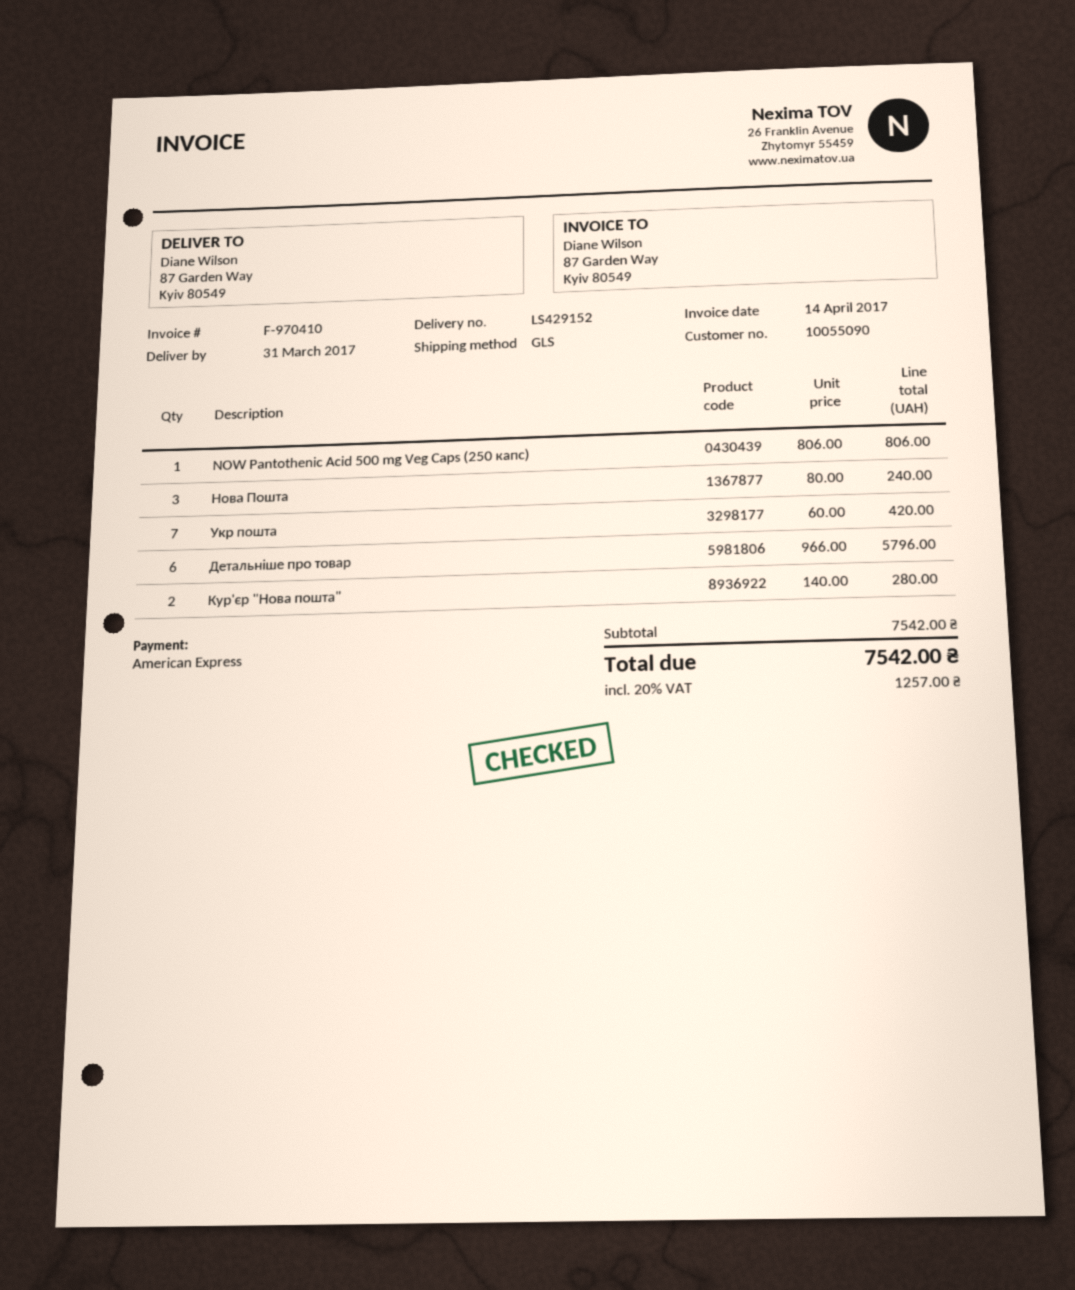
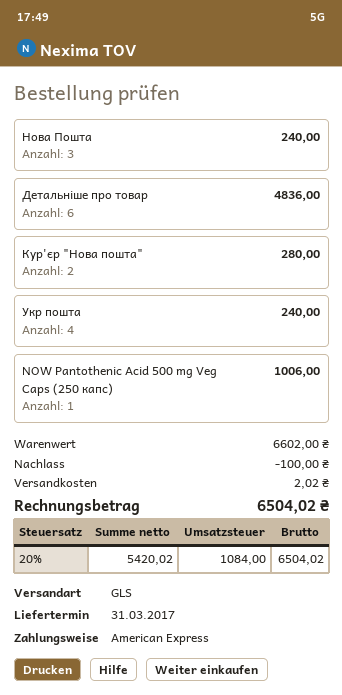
NOW Pantothenic Acid 500 mg Veg Caps (250 капс): 1 for 806.00 -> 1 for 1006.00
Укр пошта: 7 for 420.00 -> 4 for 240.00
Детальніше про товар: 6 for 5796.00 -> 6 for 4836.00
subtotal: 7542.00 -> 6602.00
discount: none -> 100.00
shipping: none -> 2.02
tax: 20% = 1257.00 -> 20% = 1084.00
total: 7542.00 -> 6504.02

